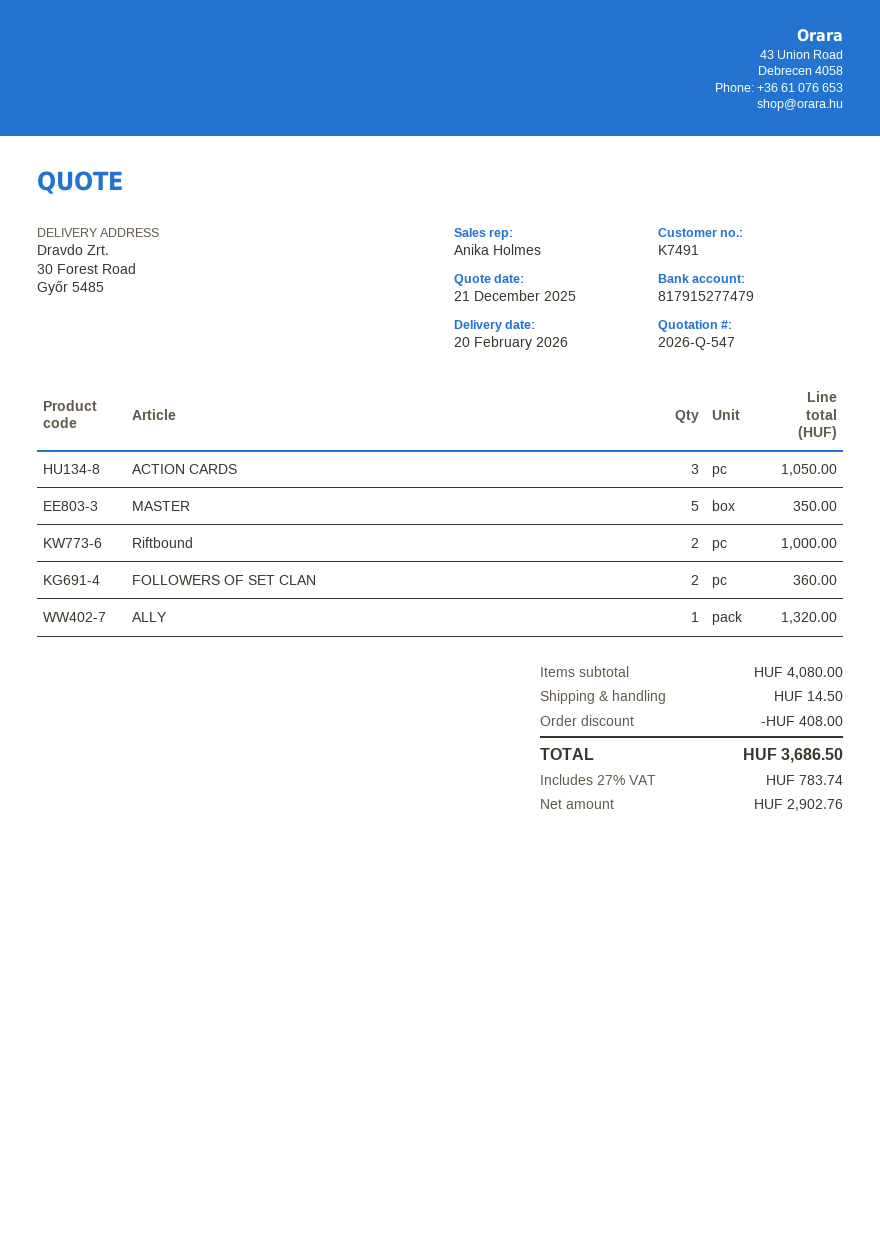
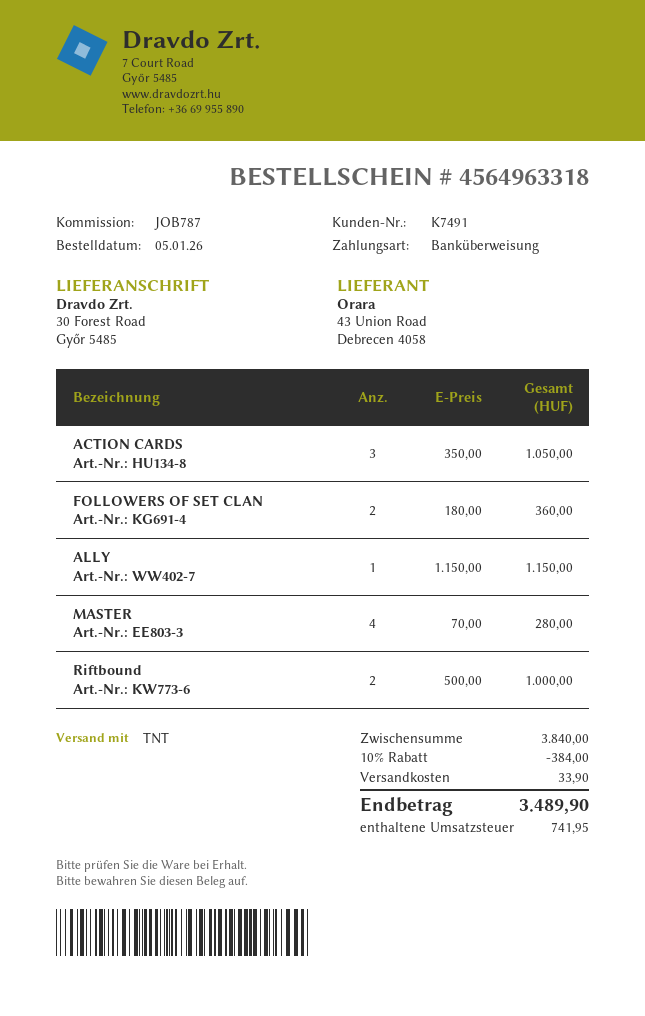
MASTER: 5 for 350.00 -> 4 for 280.00
ALLY: 1 for 1320.00 -> 1 for 1150.00
subtotal: 4080.00 -> 3840.00
discount: 408.00 -> 384.00
shipping: 14.50 -> 33.90
tax: 783.74 -> 741.95
total: 3686.50 -> 3489.90

